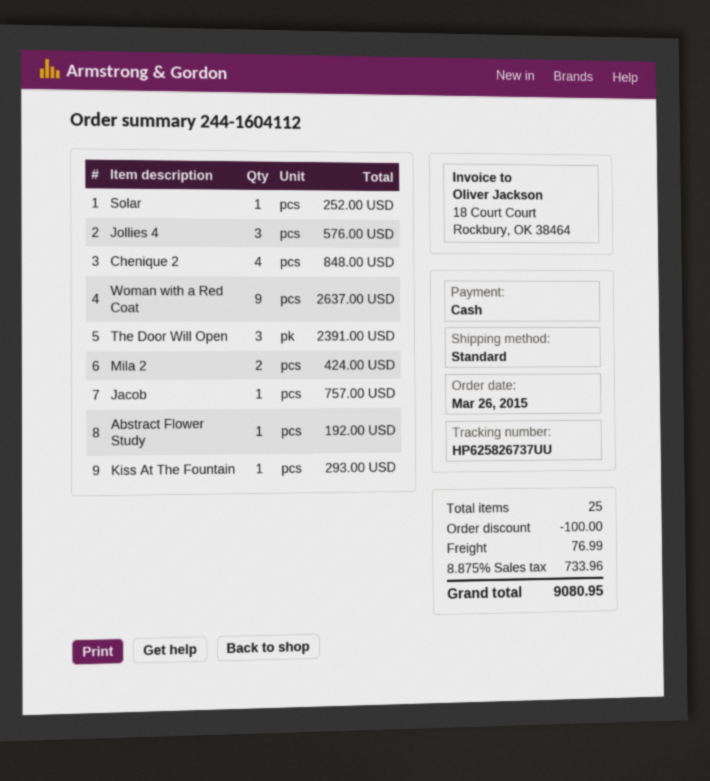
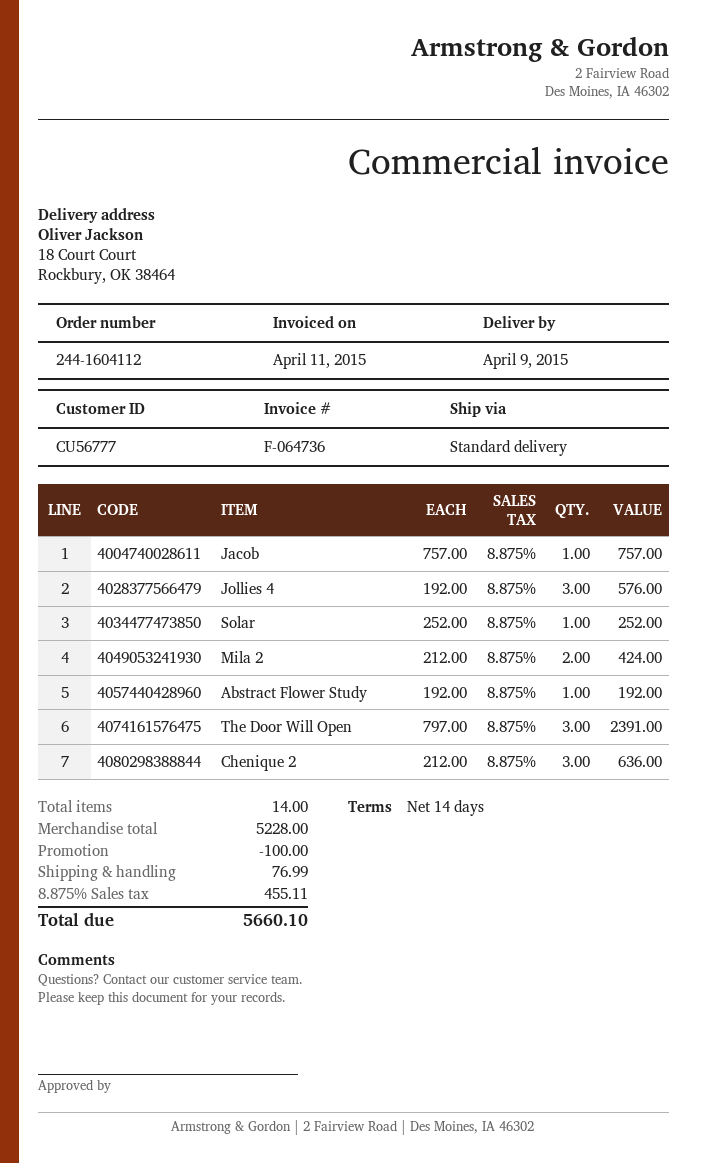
Chenique 2: 4 for 848.00 -> 3 for 636.00
Woman with a Red Coat: 9 for 2637.00 -> none
Kiss At The Fountain: 1 for 293.00 -> none
total quantity: 25 -> 14
tax: 8.875% = 733.96 -> 8.875% = 455.11
total: 9080.95 -> 5660.10

